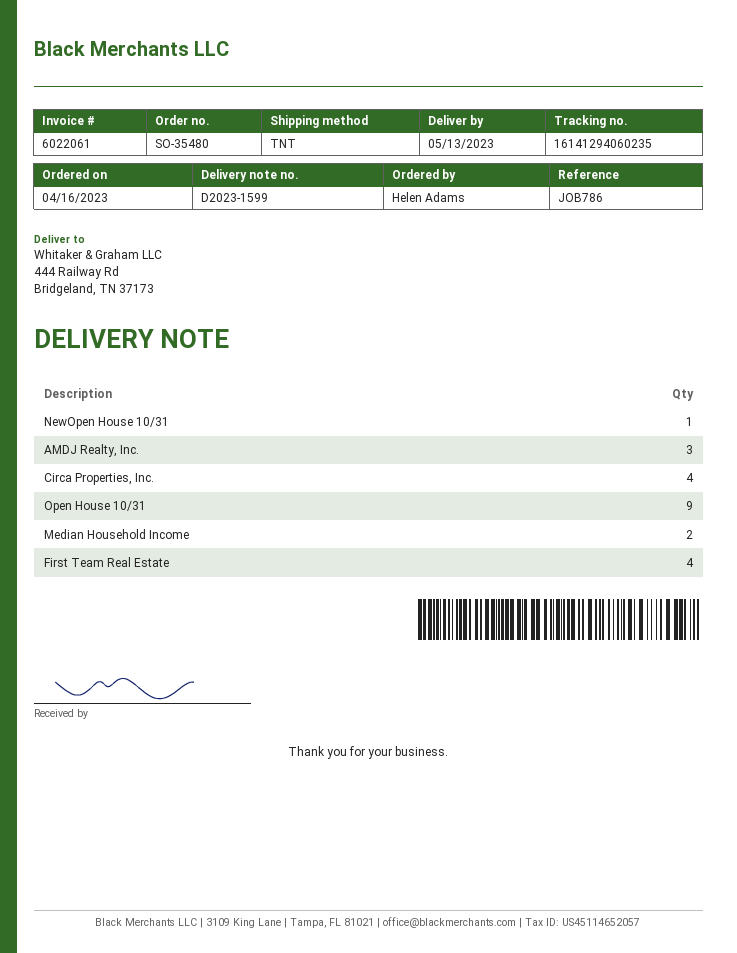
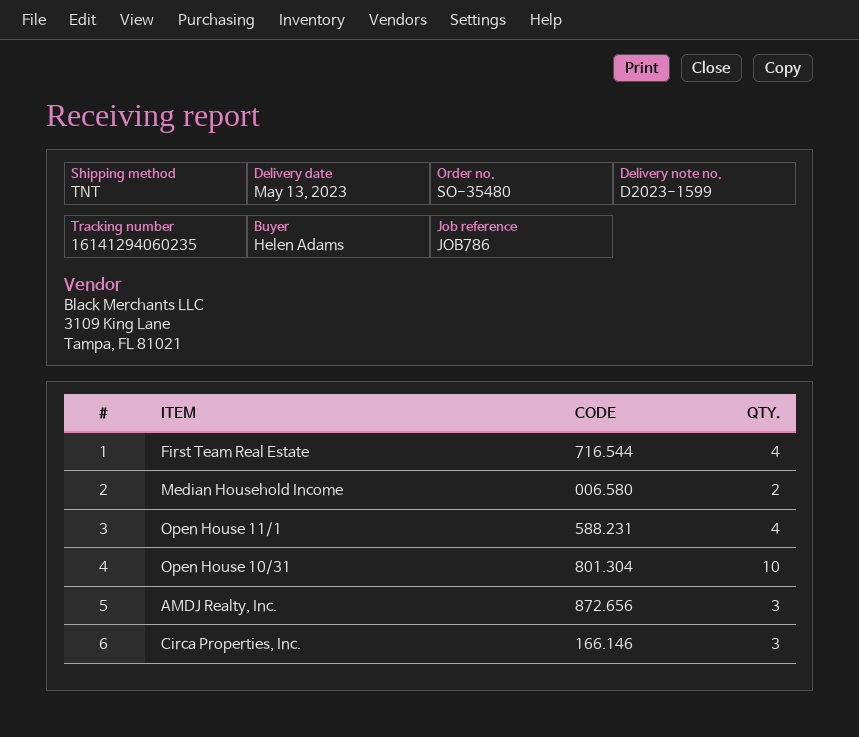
NewOpen House 10/31: 1 -> none
Circa Properties, Inc.: 4 -> 3
Open House 10/31: 9 -> 10
Open House 11/1: none -> 4

